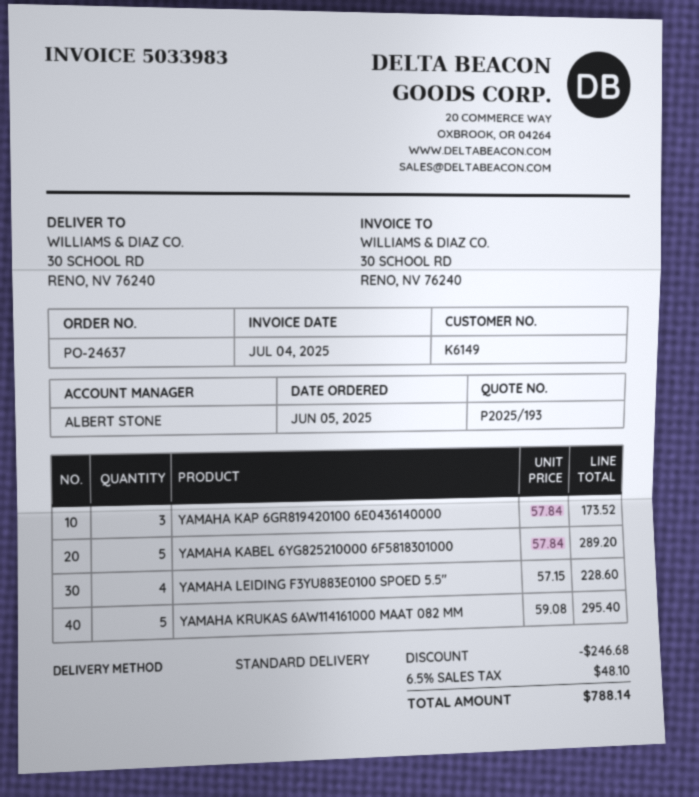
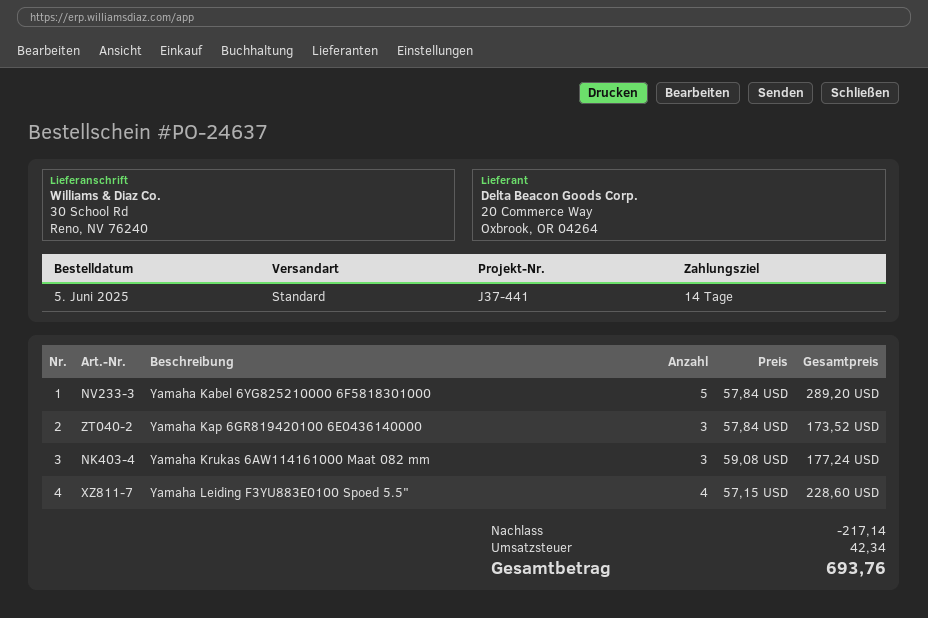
YAMAHA KRUKAS 6AW114161000 MAAT 082 MM: 5 x 59.08 = 295.40 -> 3 x 59.08 = 177.24
discount: 246.68 -> 217.14
tax: 48.10 -> 42.34
total: 788.14 -> 693.76

